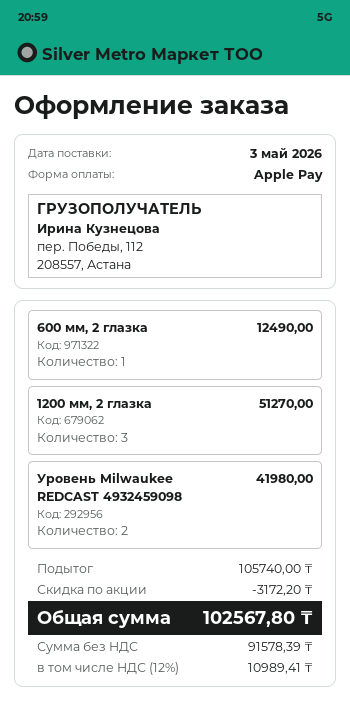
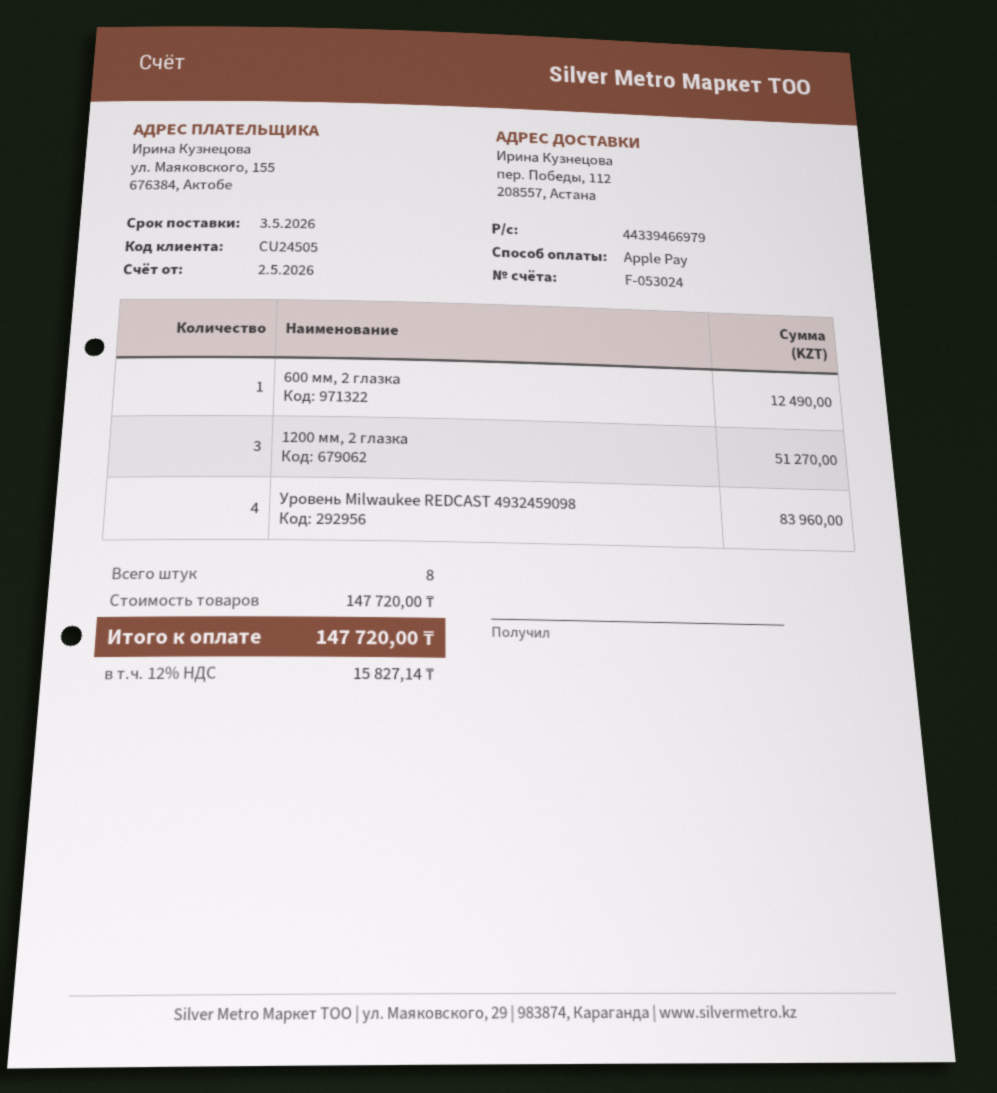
Уровень Milwaukee REDCAST 4932459098: 2 for 41980.00 -> 4 for 83960.00
subtotal: 105740.00 -> 147720.00
discount: 3172.20 -> none
tax: 12% = 10989.41 -> 12% = 15827.14
total: 102567.80 -> 147720.00

